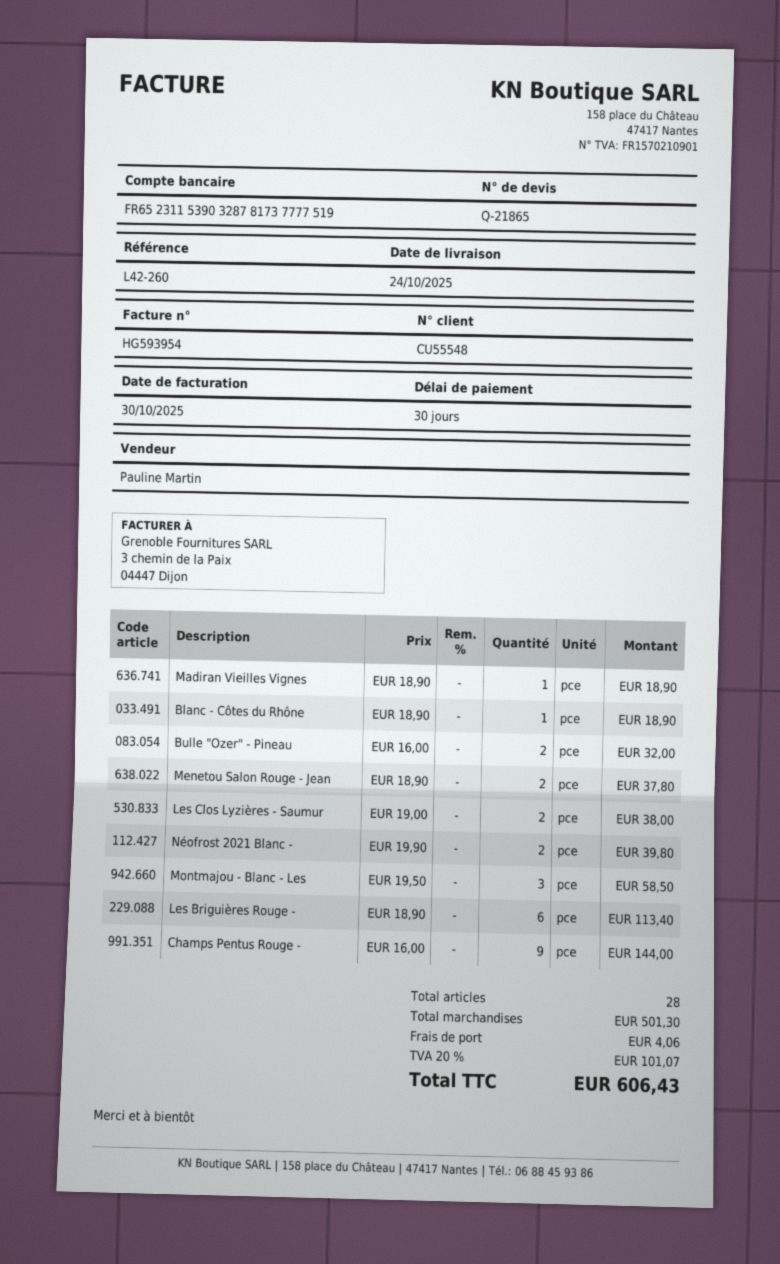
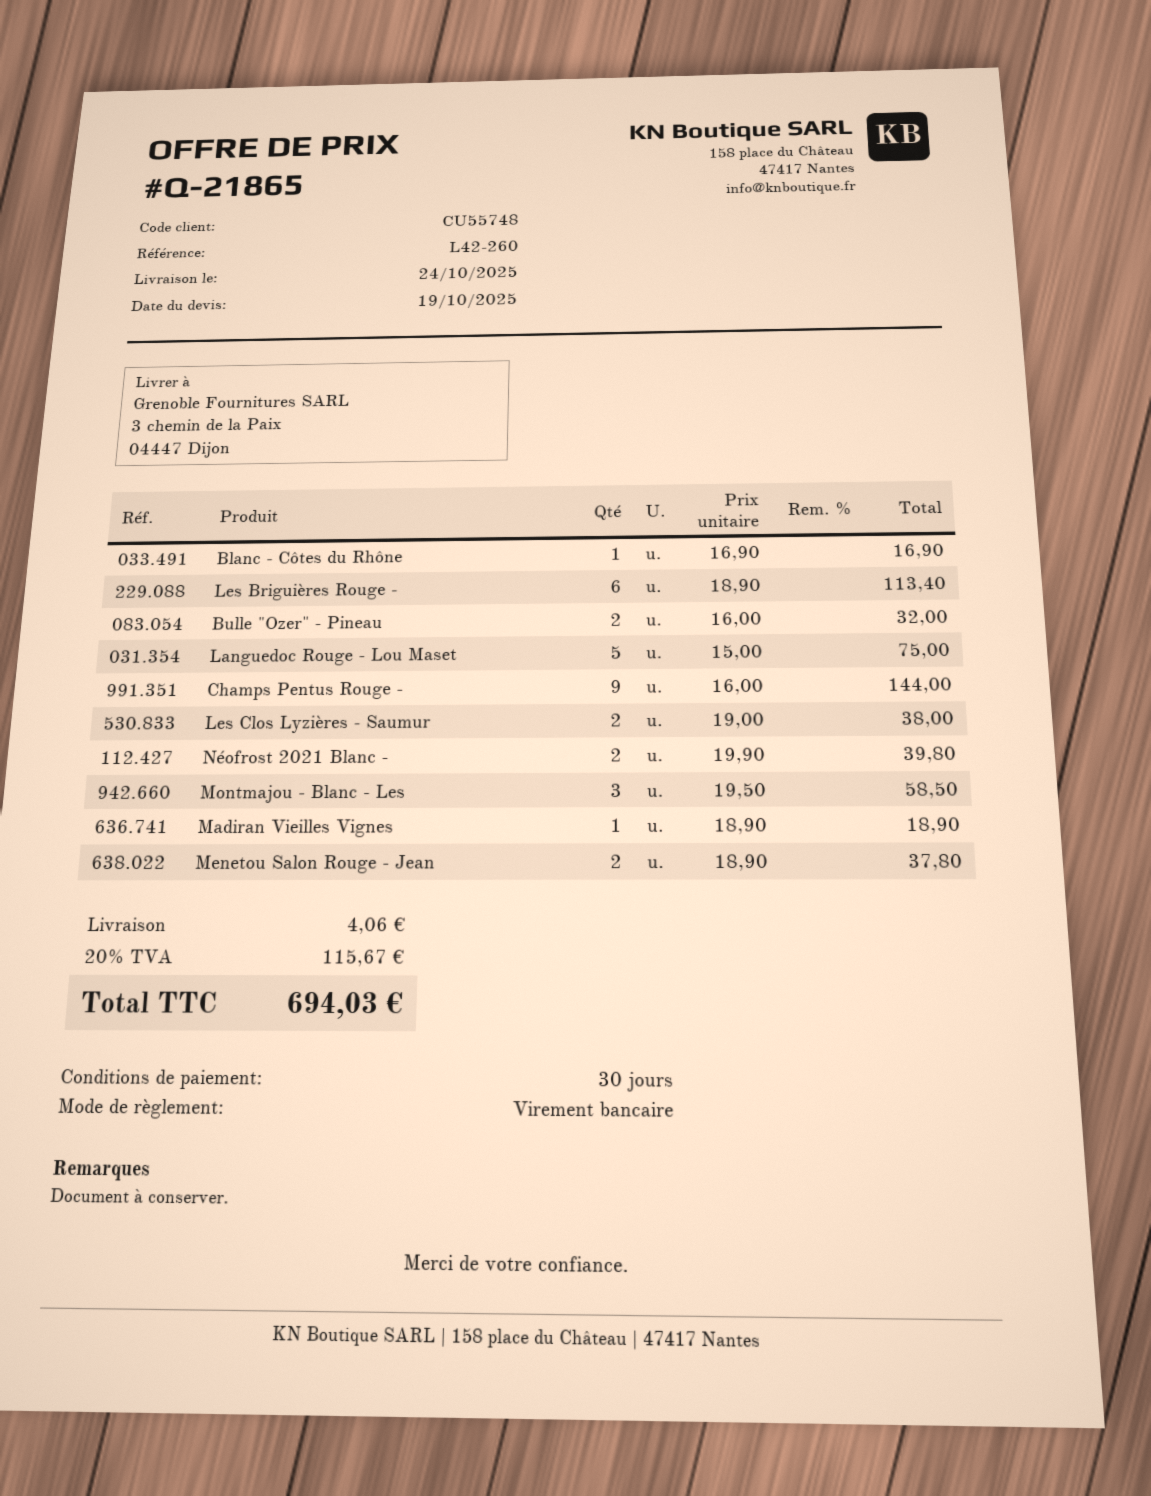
customer number: CU55548 -> CU55748
Blanc - Côtes du Rhône: 1 x 18.90 = 18.90 -> 1 x 16.90 = 16.90
Languedoc Rouge - Lou Maset: none -> 5 x 15.00 = 75.00
tax: 20% = 101.07 -> 20% = 115.67
total: 606.43 -> 694.03

